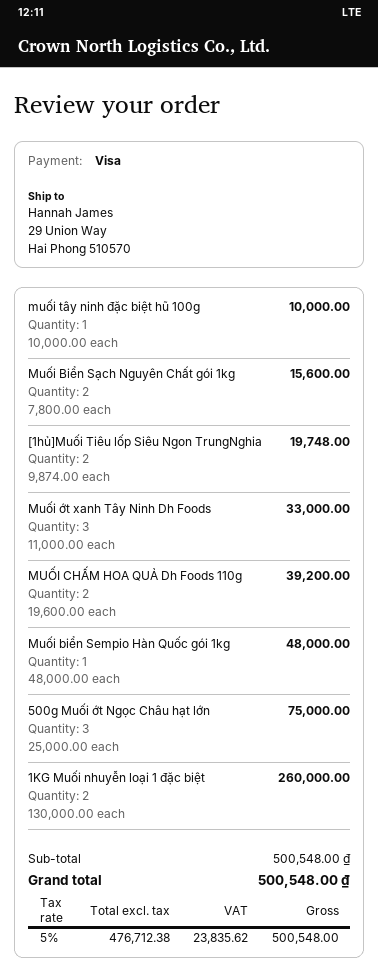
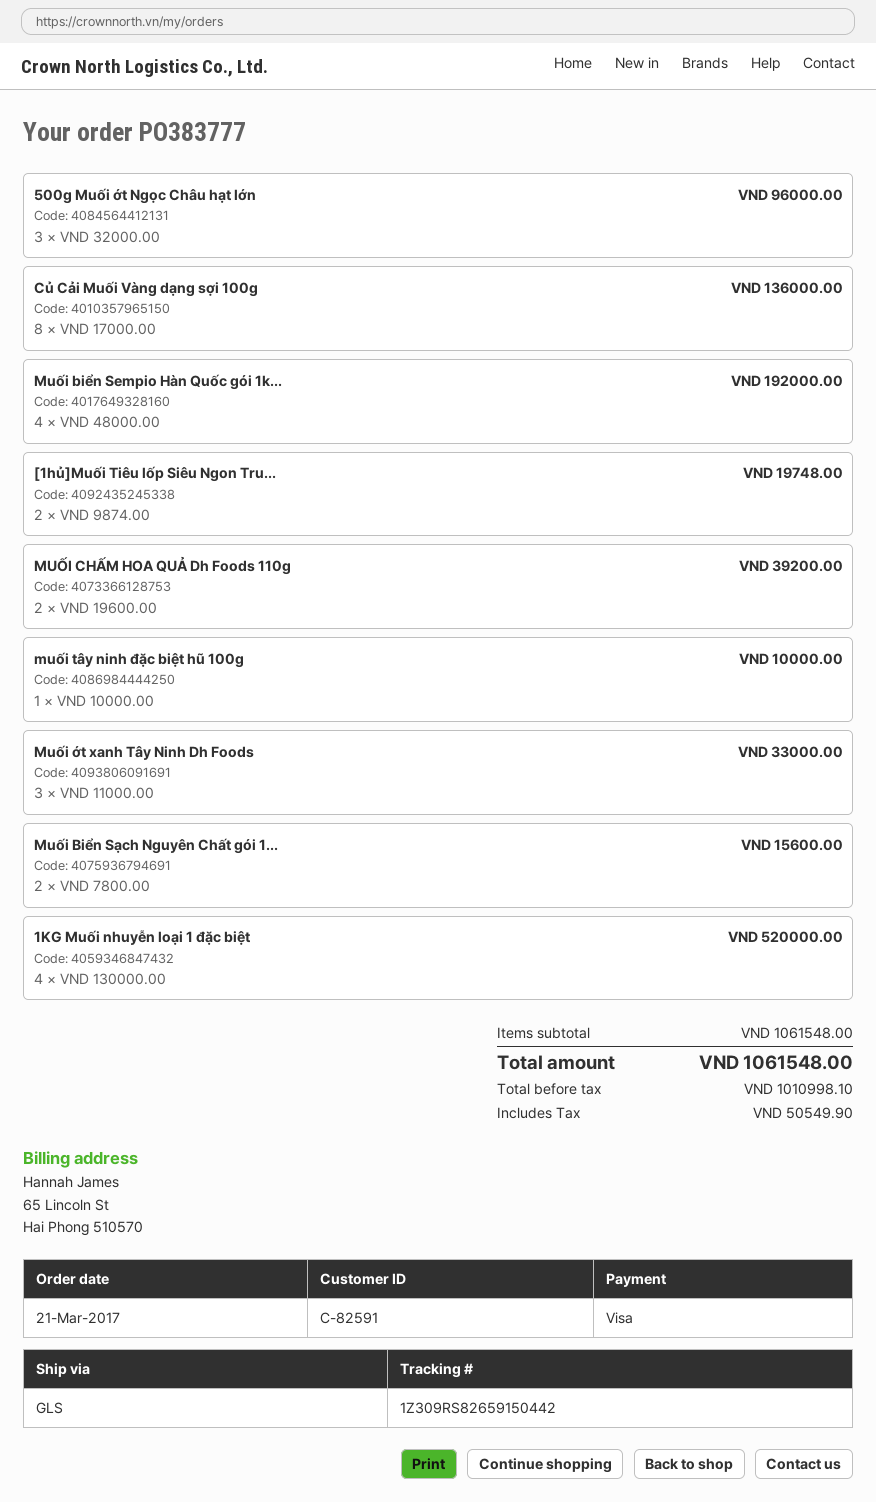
Muối biển Sempio Hàn Quốc gói 1kg: 1 x 48000.00 = 48000.00 -> 4 x 48000.00 = 192000.00
500g Muối ớt Ngọc Châu hạt lớn: 3 x 25000.00 = 75000.00 -> 3 x 32000.00 = 96000.00
1KG Muối nhuyễn loại 1 đặc biệt: 2 x 130000.00 = 260000.00 -> 4 x 130000.00 = 520000.00
Củ Cải Muối Vàng dạng sợi 100g: none -> 8 x 17000.00 = 136000.00
subtotal: 500548.00 -> 1061548.00
net: 476712.38 -> 1010998.10
tax: 23835.62 -> 50549.90
total: 500548.00 -> 1061548.00

